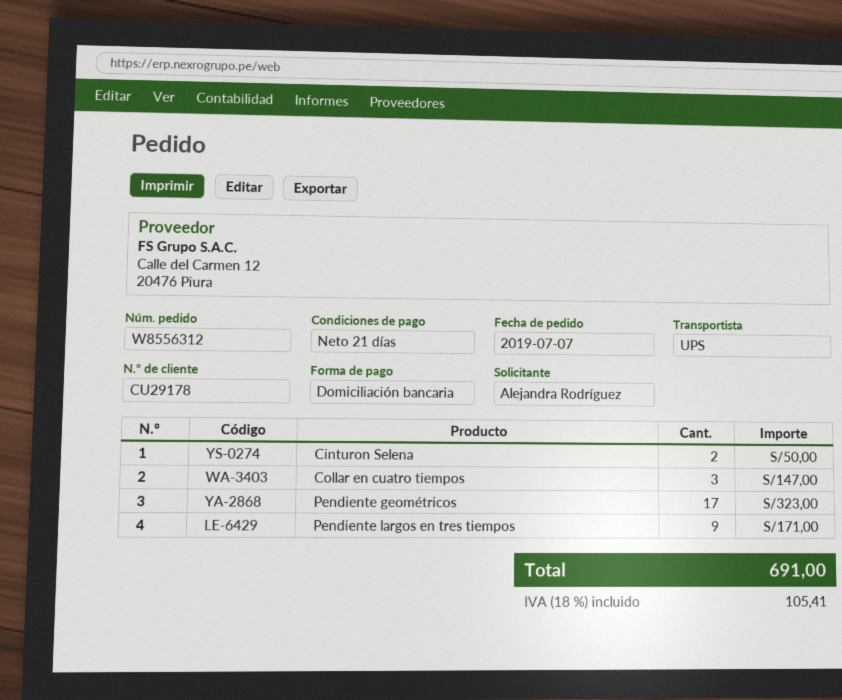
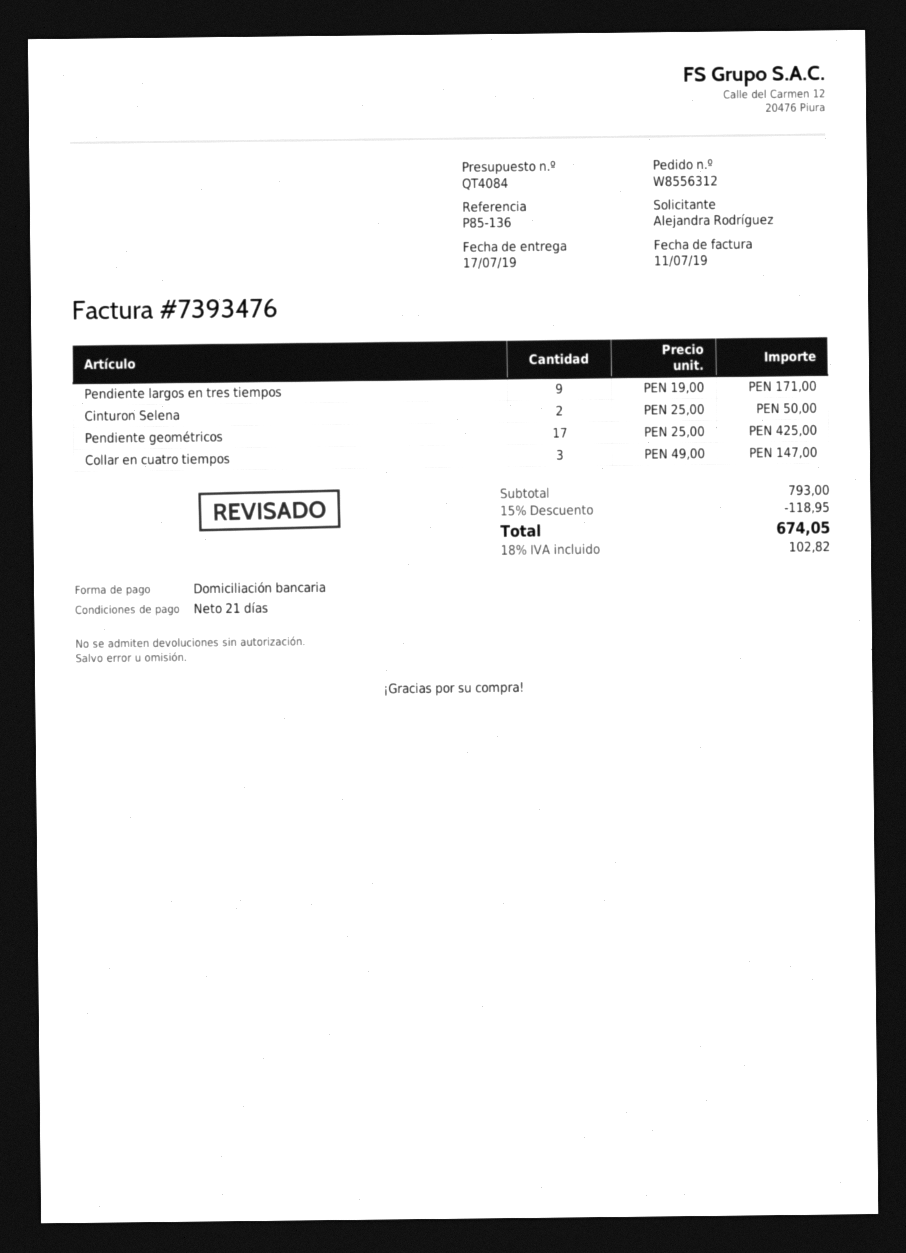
Pendiente geométricos: 17 for 323.00 -> 17 for 425.00
discount: none -> 15% = 118.95
tax: 18% = 105.41 -> 18% = 102.82
total: 691.00 -> 674.05

